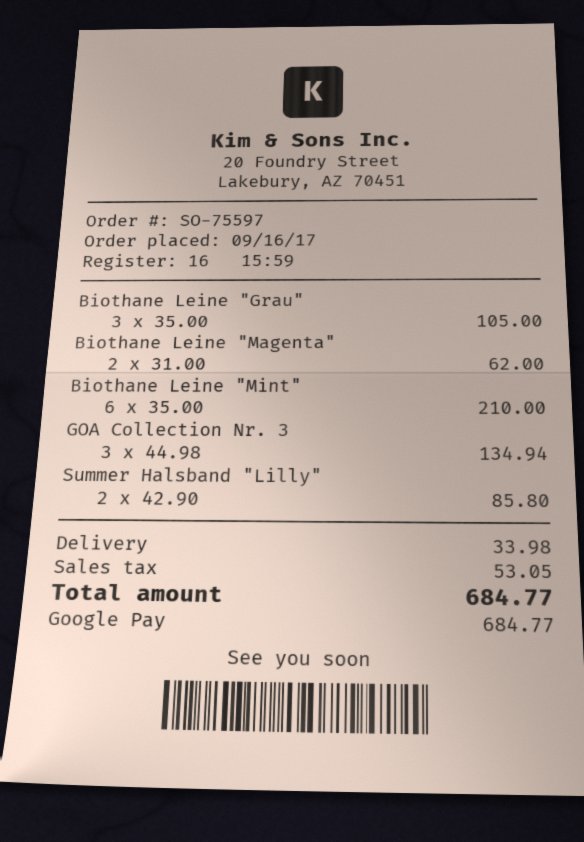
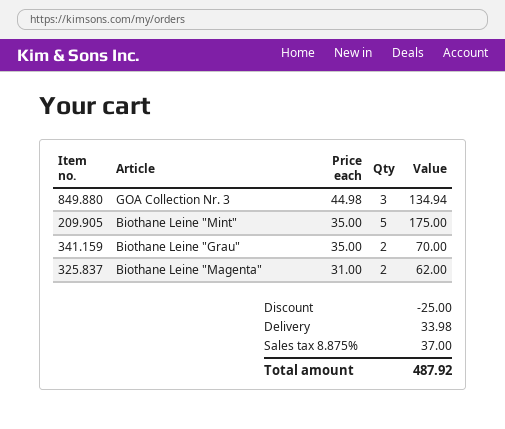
Biothane Leine "Grau": 3 x 35.00 = 105.00 -> 2 x 35.00 = 70.00
Biothane Leine "Mint": 6 x 35.00 = 210.00 -> 5 x 35.00 = 175.00
Summer Halsband "Lilly": 2 x 42.90 = 85.80 -> none
discount: none -> 25.00
tax: 53.05 -> 37.00
total: 684.77 -> 487.92

